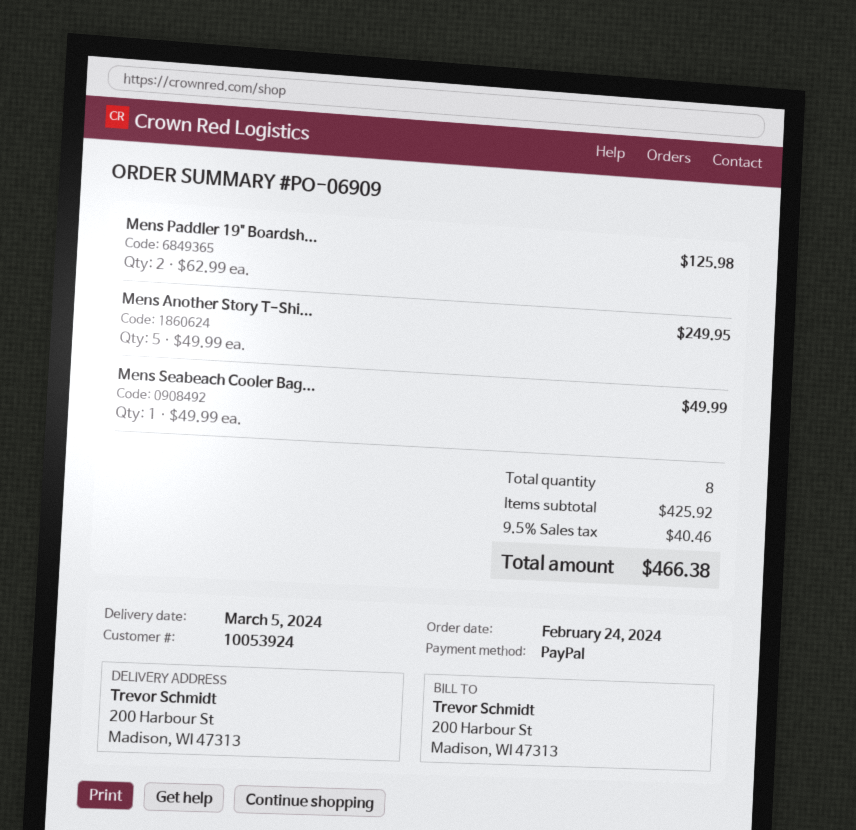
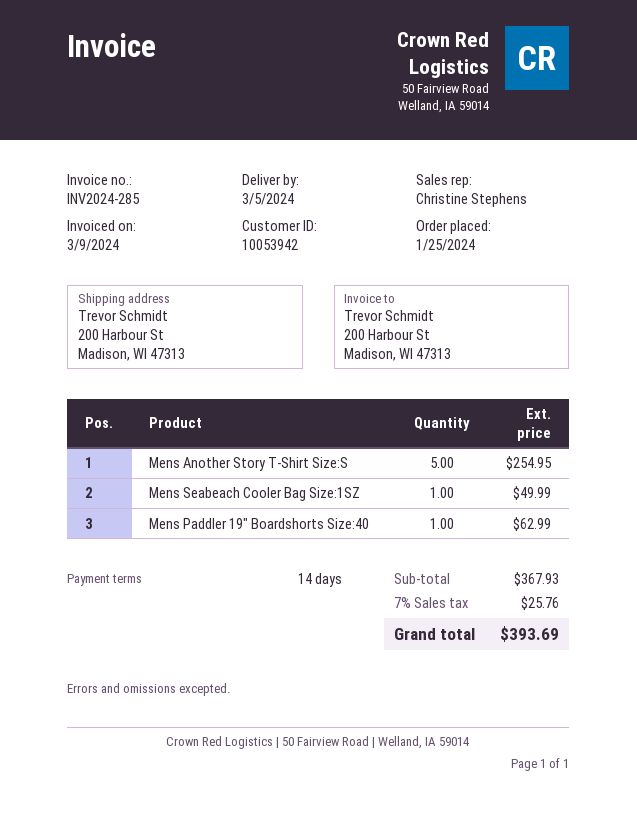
order date: 2024-02-24 -> 2024-01-25
customer number: 10053924 -> 10053942
Mens Paddler 19" Boardsh...: 2 for 125.98 -> 1 for 62.99
Mens Another Story T-Shi...: 5 for 249.95 -> 5 for 254.95
subtotal: 425.92 -> 367.93
tax: 9.5% = 40.46 -> 7% = 25.76
total: 466.38 -> 393.69

